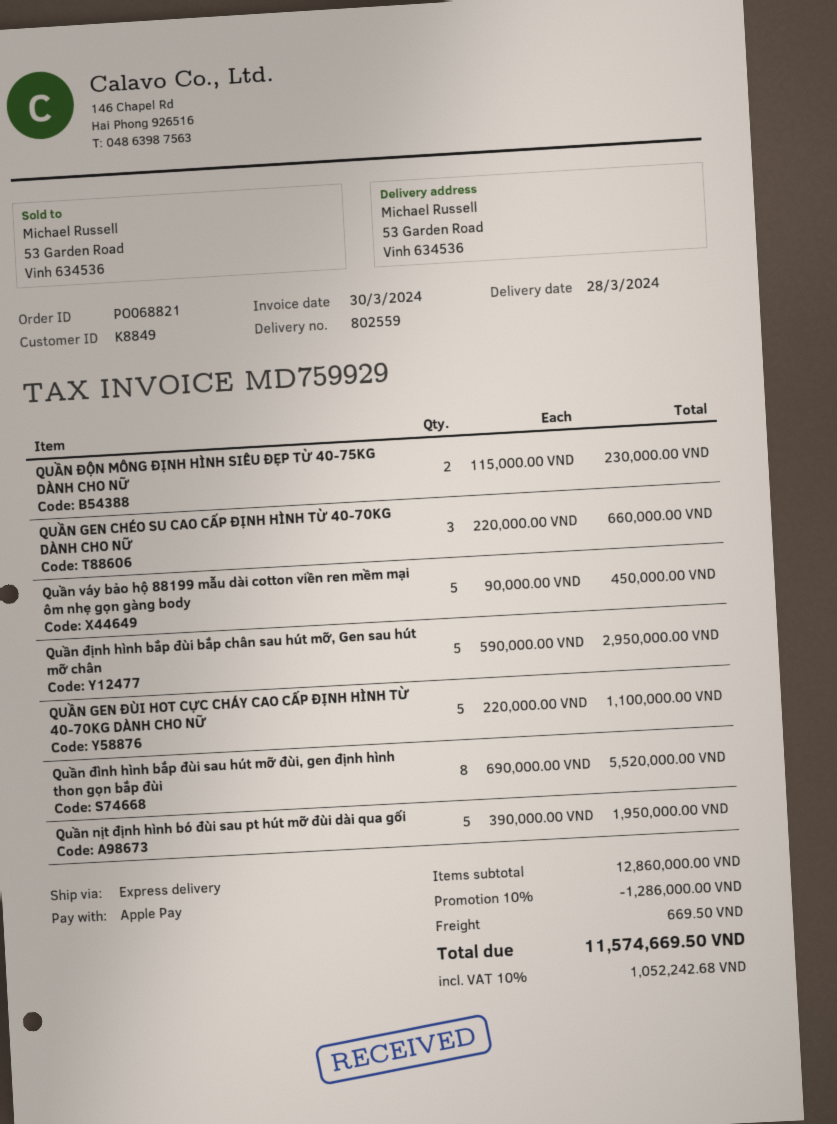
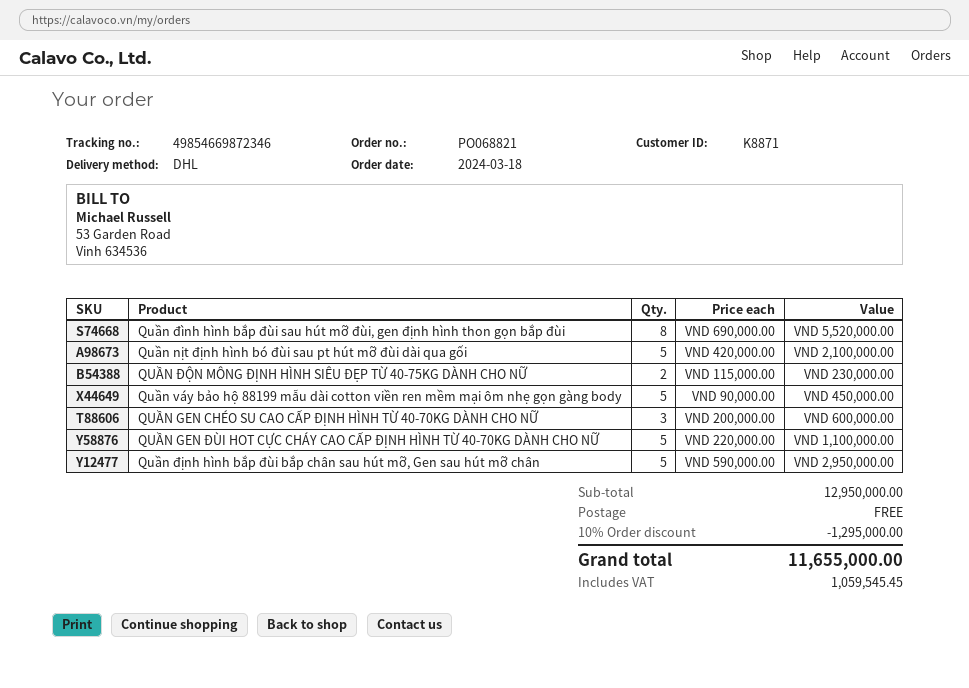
customer number: K8849 -> K8871
shipping method: express -> DHL
QUẦN GEN CHÉO SU CAO CẤP ĐỊNH HÌNH TỪ 40-70KG DÀNH CHO NỮ: 3 x 220000.00 = 660000.00 -> 3 x 200000.00 = 600000.00
Quần nịt định hình bó đùi sau pt hút mỡ đùi dài qua gối: 5 x 390000.00 = 1950000.00 -> 5 x 420000.00 = 2100000.00
subtotal: 12860000.00 -> 12950000.00
discount: 10% = 1286000.00 -> 10% = 1295000.00
shipping: 669.50 -> 0.00
tax: 1052242.68 -> 1059545.45
total: 11574669.50 -> 11655000.00

